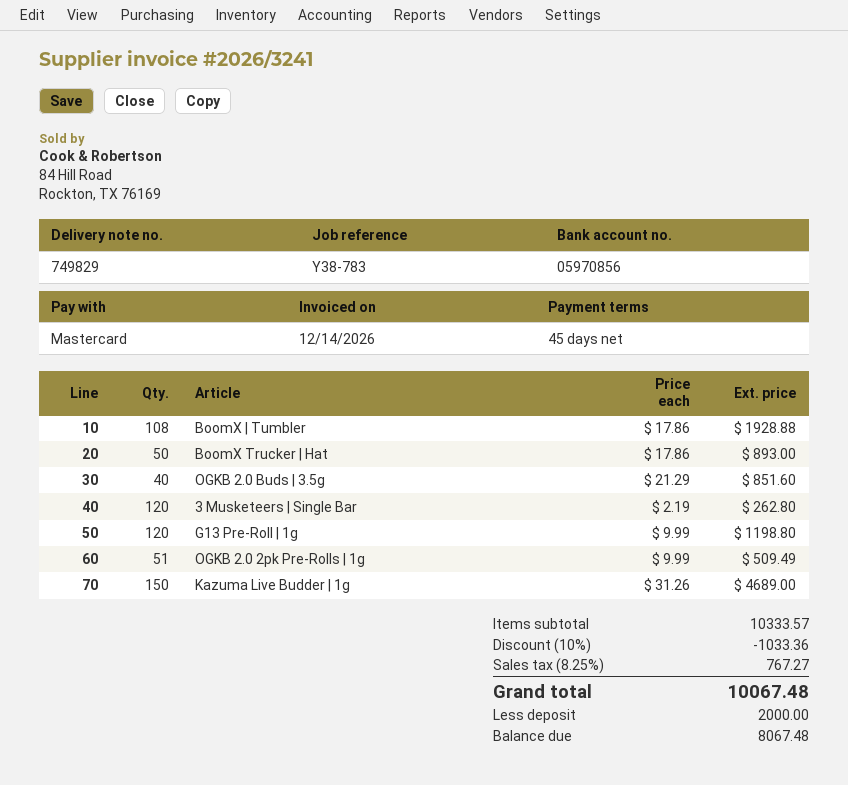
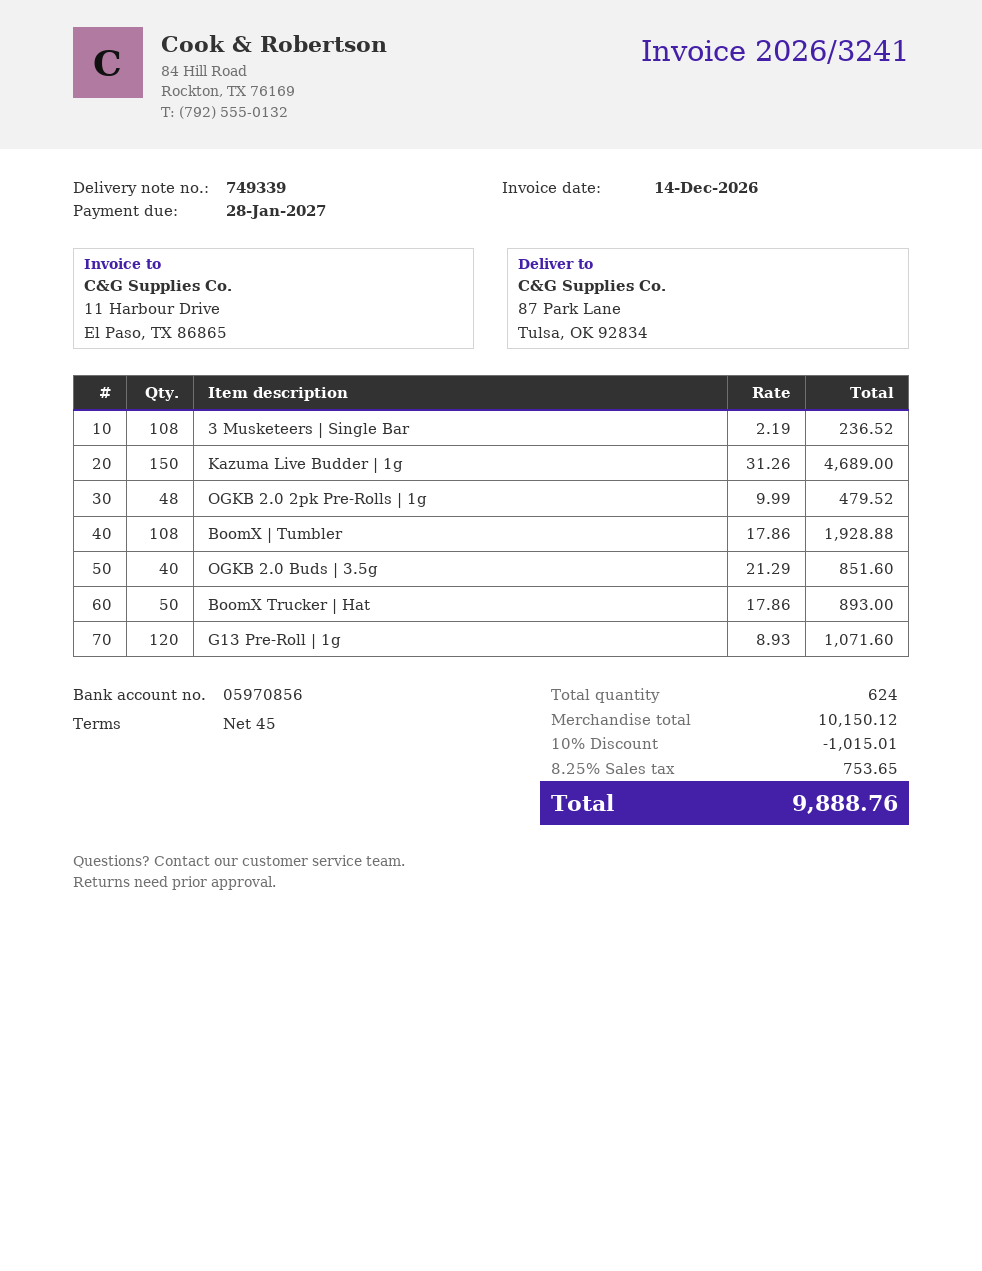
delivery note number: 749829 -> 749339
3 Musketeers | Single Bar: 120 x 2.19 = 262.80 -> 108 x 2.19 = 236.52
G13 Pre-Roll | 1g: 120 x 9.99 = 1198.80 -> 120 x 8.93 = 1071.60
OGKB 2.0 2pk Pre-Rolls | 1g: 51 x 9.99 = 509.49 -> 48 x 9.99 = 479.52
subtotal: 10333.57 -> 10150.12
discount: 10% = 1033.36 -> 10% = 1015.01
tax: 8.25% = 767.27 -> 8.25% = 753.65
total: 10067.48 -> 9888.76

